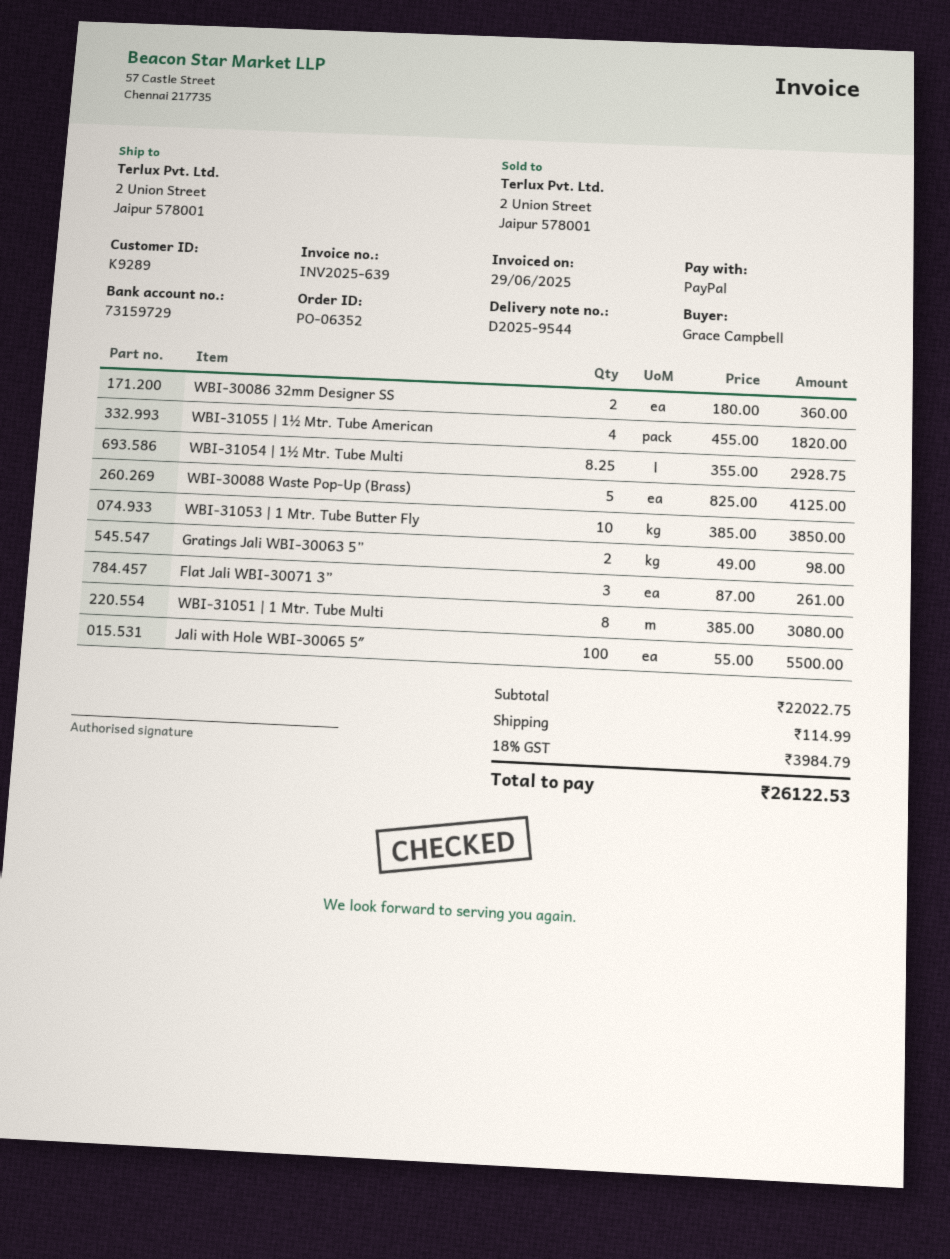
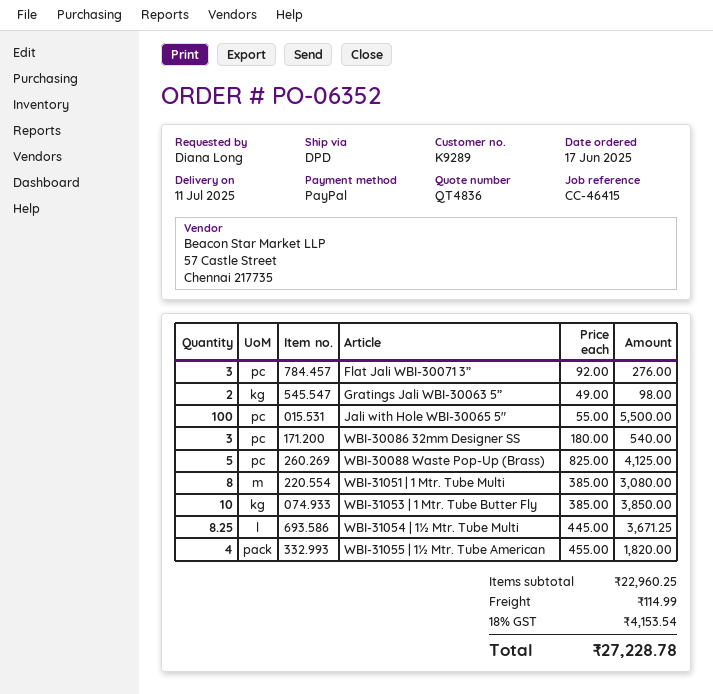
ordered by: Grace Campbell -> Diana Long
WBI-30086 32mm Designer SS: 2 x 180.00 = 360.00 -> 3 x 180.00 = 540.00
WBI-31054 | 1½ Mtr. Tube Multi: 8.25 x 355.00 = 2928.75 -> 8.25 x 445.00 = 3671.25
Flat Jali WBI-30071 3”: 3 x 87.00 = 261.00 -> 3 x 92.00 = 276.00
subtotal: 22022.75 -> 22960.25
tax: 18% = 3984.79 -> 18% = 4153.54
total: 26122.53 -> 27228.78

